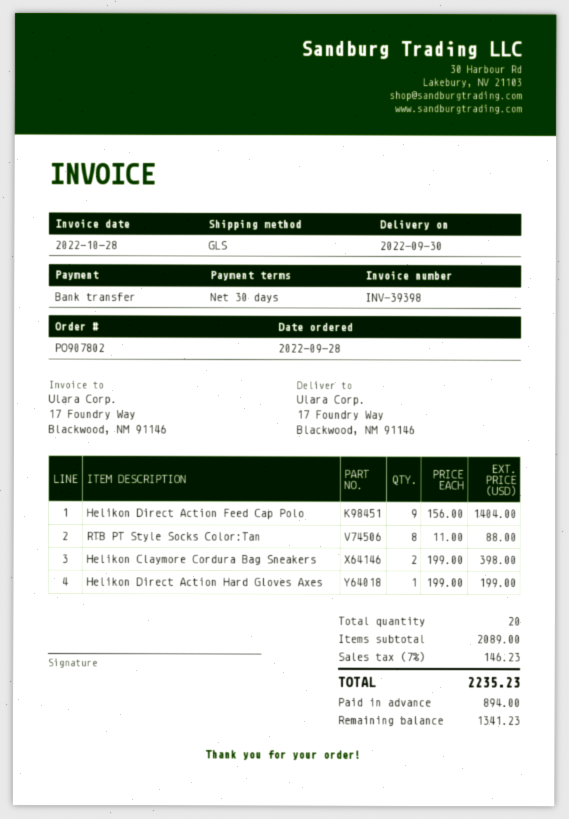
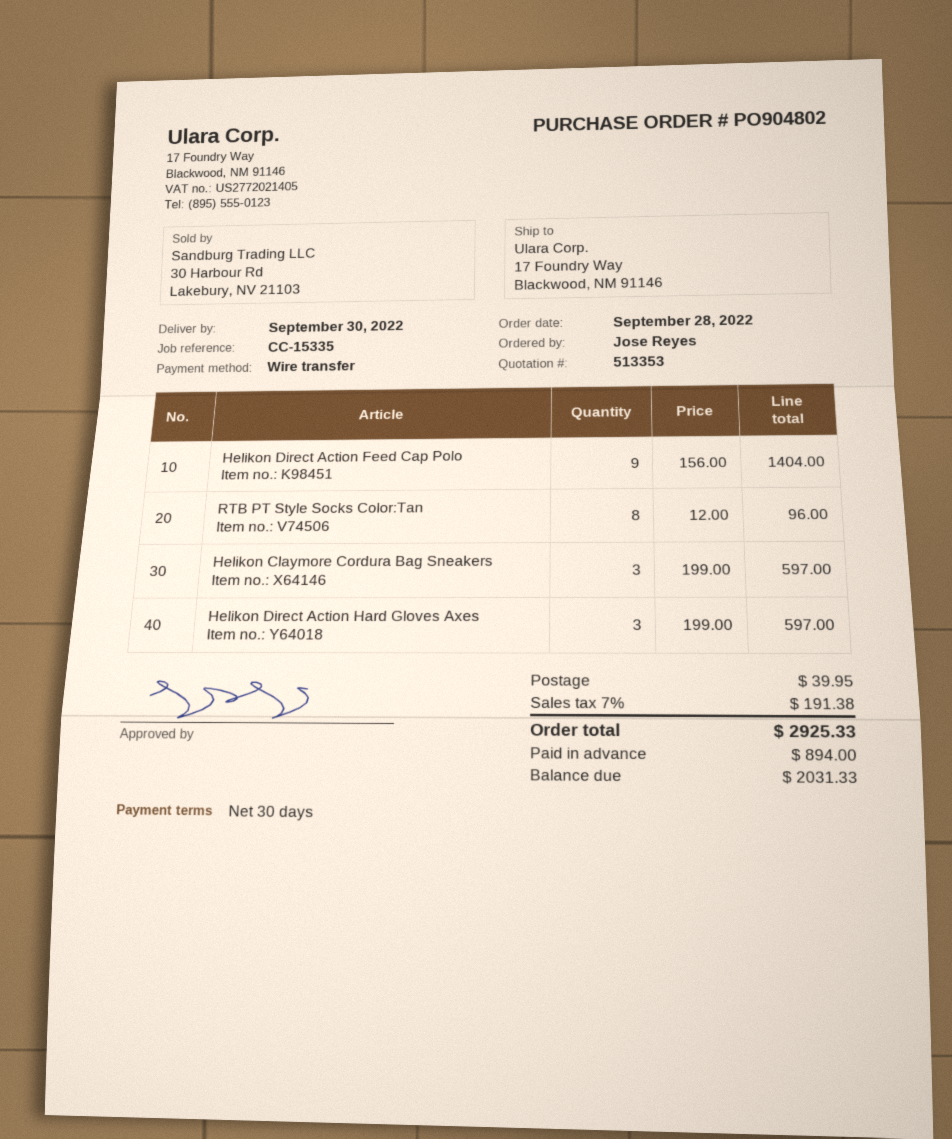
order number: PO907802 -> PO904802
RTB PT Style Socks Color:Tan: 8 x 11.00 = 88.00 -> 8 x 12.00 = 96.00
Helikon Claymore Cordura Bag Sneakers: 2 x 199.00 = 398.00 -> 3 x 199.00 = 597.00
Helikon Direct Action Hard Gloves Axes: 1 x 199.00 = 199.00 -> 3 x 199.00 = 597.00
shipping: none -> 39.95
tax: 7% = 146.23 -> 7% = 191.38
total: 2235.23 -> 2925.33
balance: 1341.23 -> 2031.33

